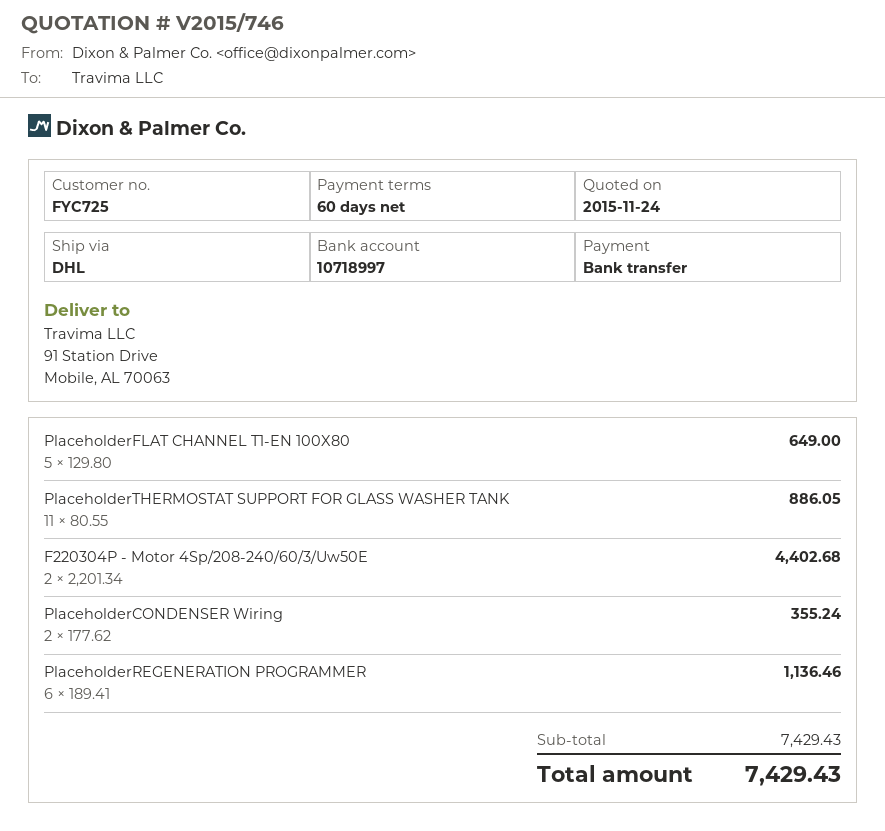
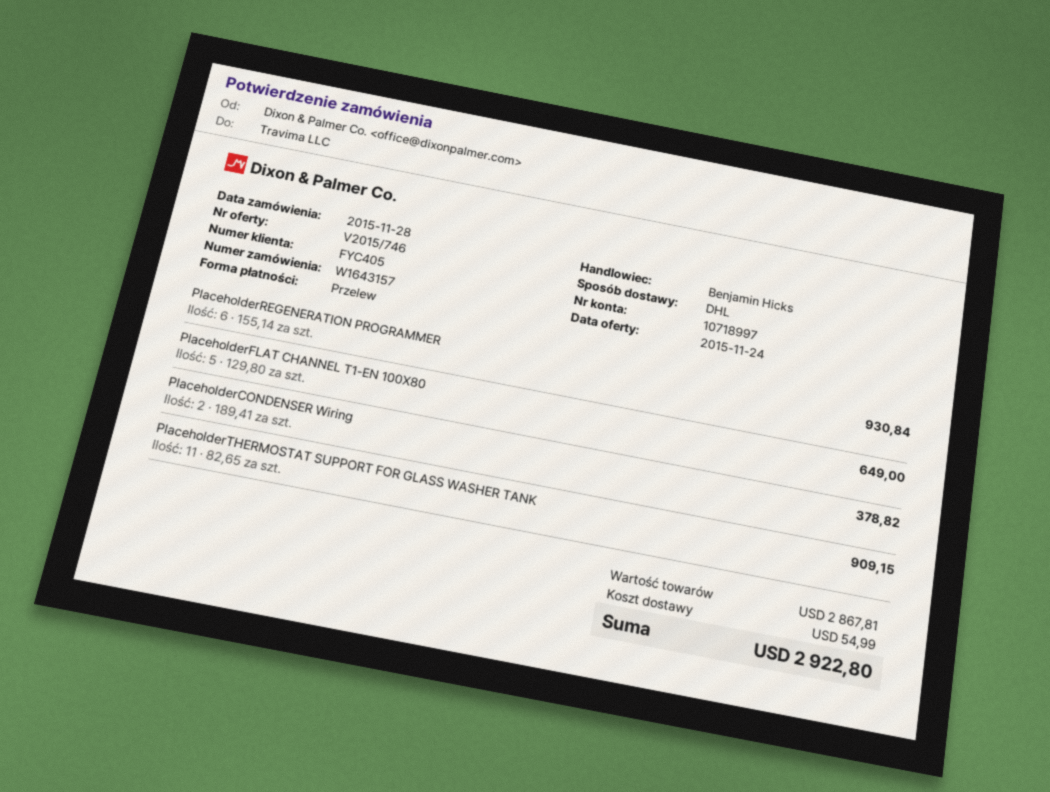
customer number: FYC725 -> FYC405
PlaceholderTHERMOSTAT SUPPORT FOR GLASS WASHER TANK: 11 x 80.55 = 886.05 -> 11 x 82.65 = 909.15
F220304P - Motor 4Sp/208-240/60/3/Uw50E: 2 x 2201.34 = 4402.68 -> none
PlaceholderCONDENSER Wiring: 2 x 177.62 = 355.24 -> 2 x 189.41 = 378.82
PlaceholderREGENERATION PROGRAMMER: 6 x 189.41 = 1136.46 -> 6 x 155.14 = 930.84
subtotal: 7429.43 -> 2867.81
shipping: none -> 54.99
total: 7429.43 -> 2922.80

